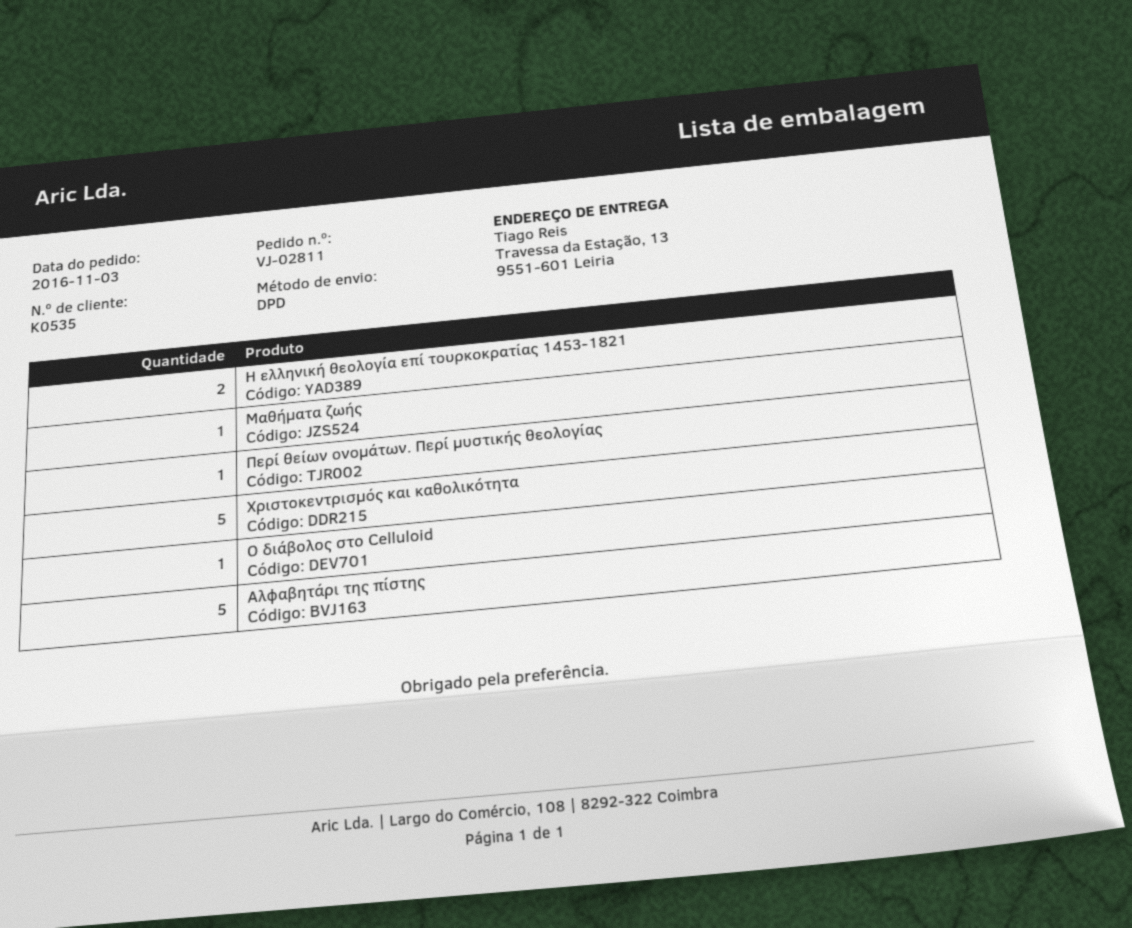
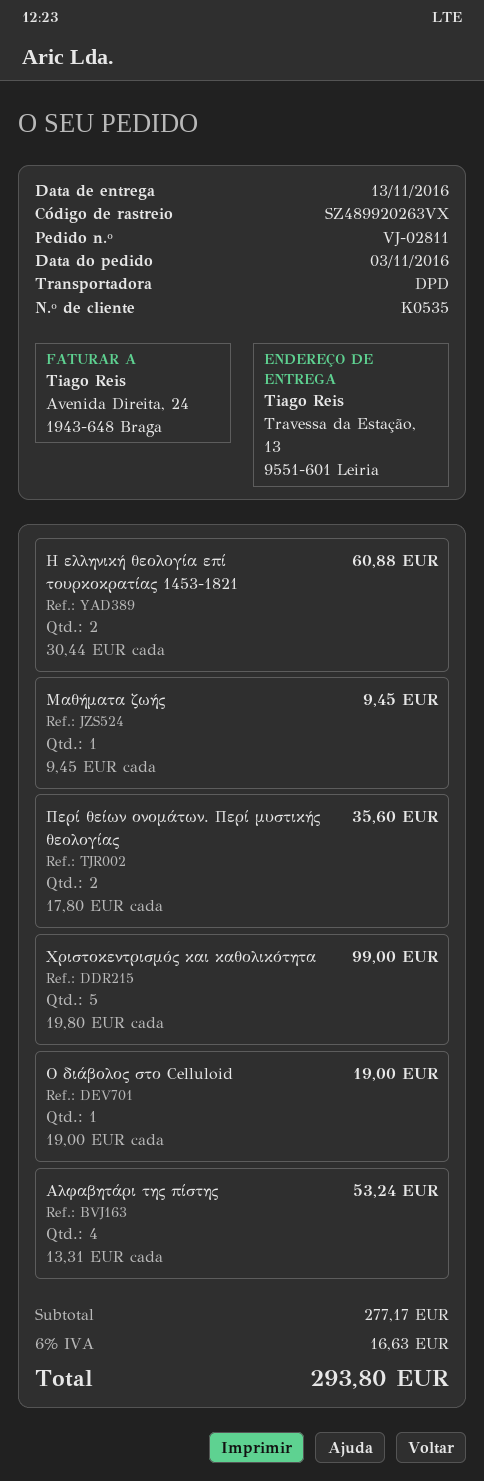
Περί θείων ονομάτων. Περί μυστικής θεολογίας: 1 -> 2
Αλφαβητάρι της πίστης: 5 -> 4

